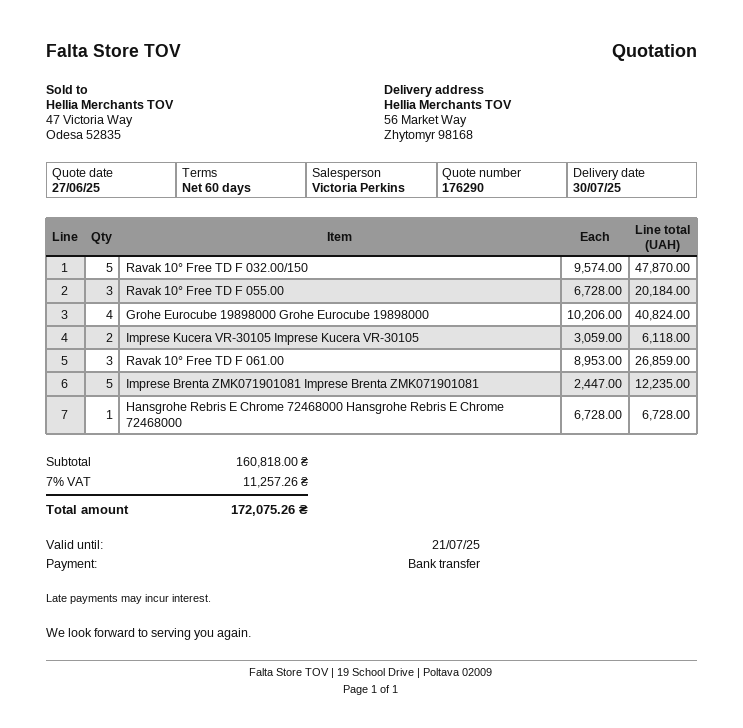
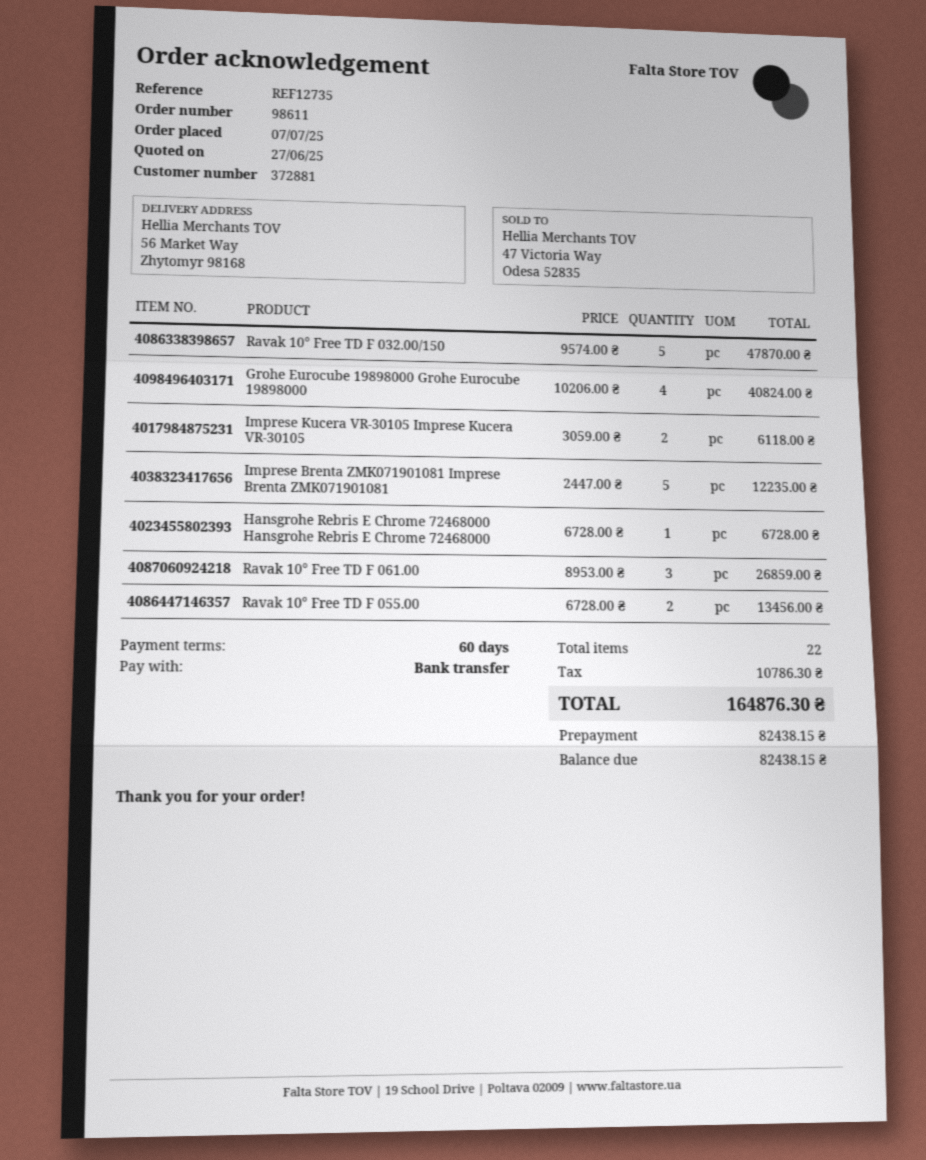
Ravak 10° Free TD F 055.00: 3 x 6728.00 = 20184.00 -> 2 x 6728.00 = 13456.00
tax: 11257.26 -> 10786.30
total: 172075.26 -> 164876.30

